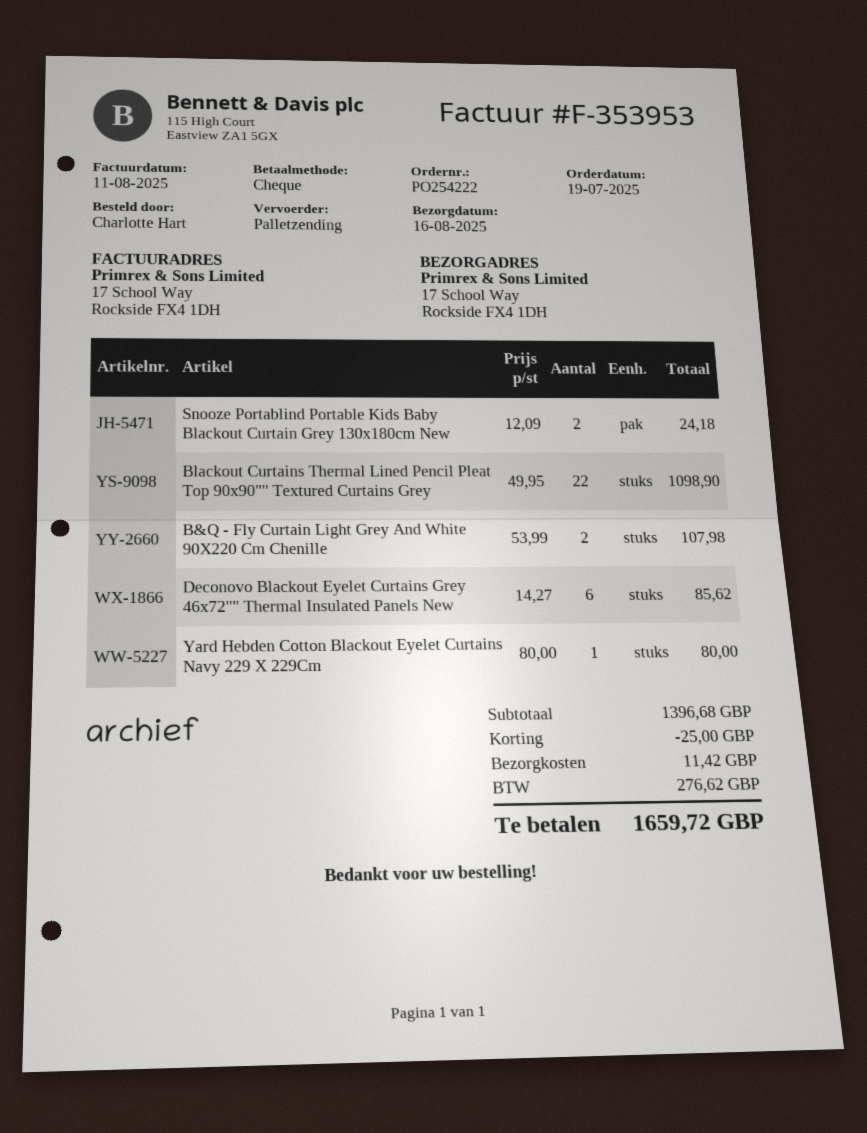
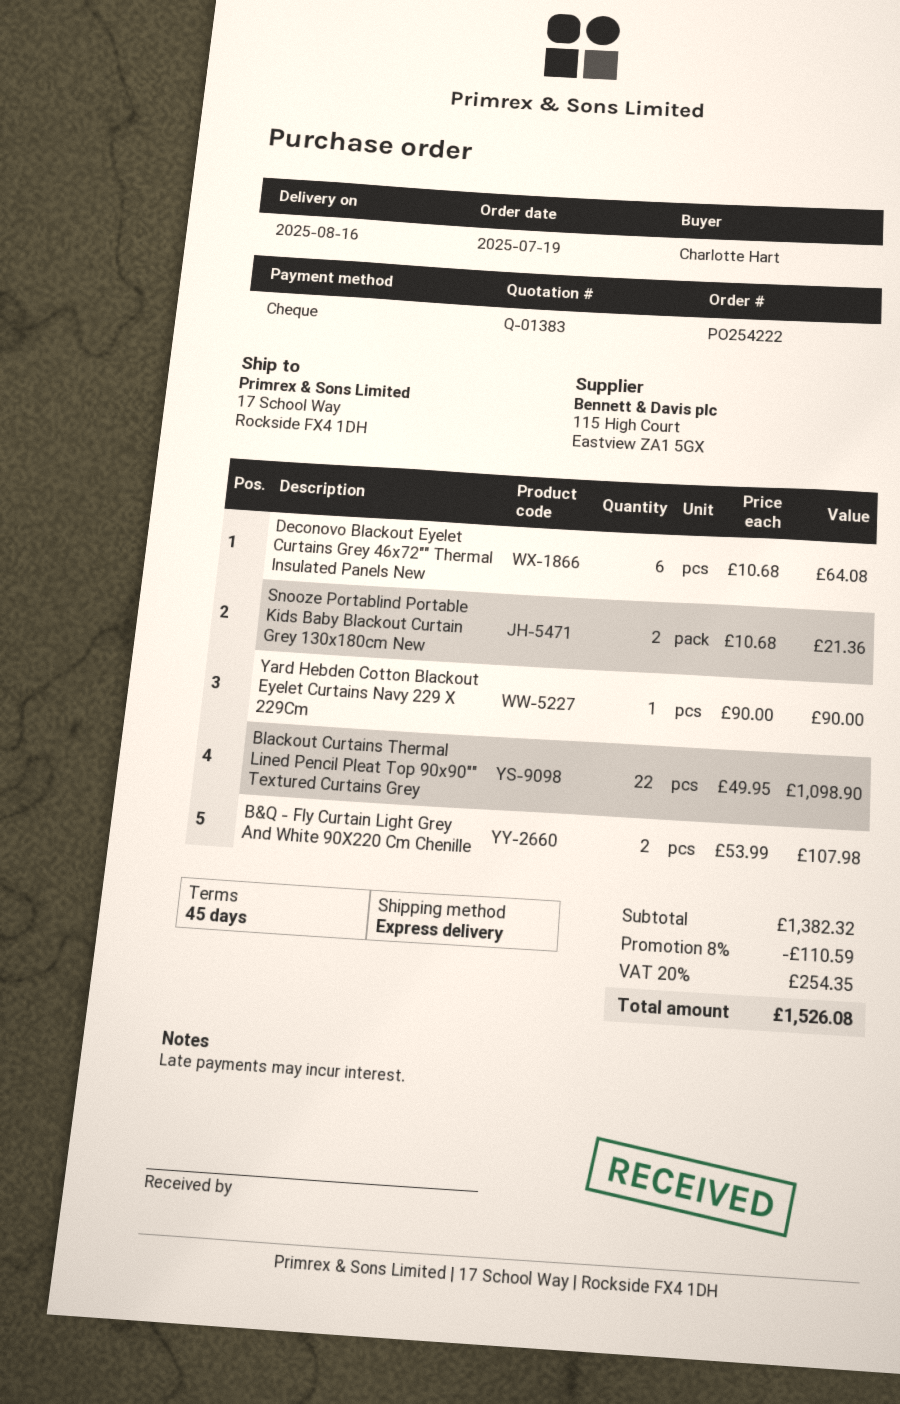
shipping method: pallet freight -> express
Snooze Portablind Portable Kids Baby Blackout Curtain Grey 130x180cm New: 2 x 12.09 = 24.18 -> 2 x 10.68 = 21.36
Deconovo Blackout Eyelet Curtains Grey 46x72"" Thermal Insulated Panels New: 6 x 14.27 = 85.62 -> 6 x 10.68 = 64.08
Yard Hebden Cotton Blackout Eyelet Curtains Navy 229 X 229Cm: 1 x 80.00 = 80.00 -> 1 x 90.00 = 90.00
subtotal: 1396.68 -> 1382.32
discount: 25.00 -> 110.59
shipping: 11.42 -> none
tax: 276.62 -> 254.35
total: 1659.72 -> 1526.08

